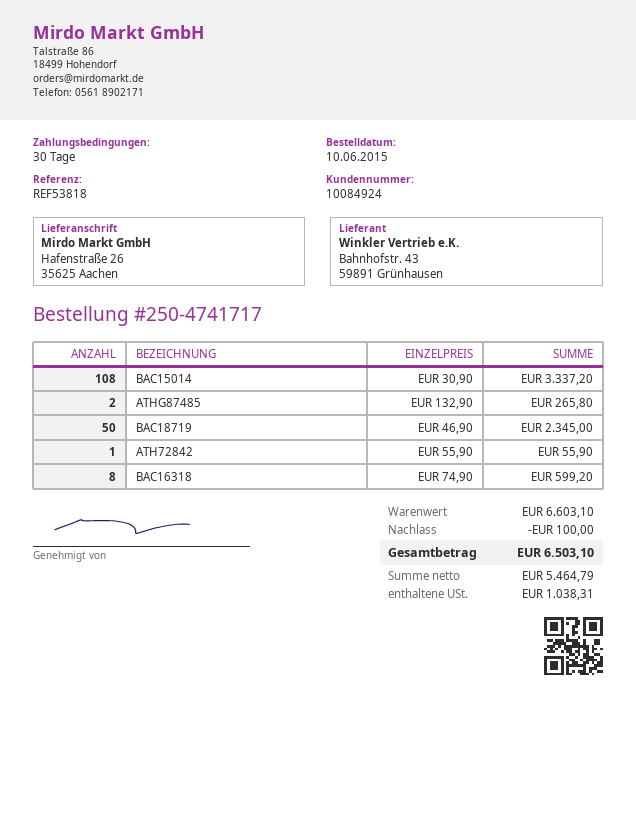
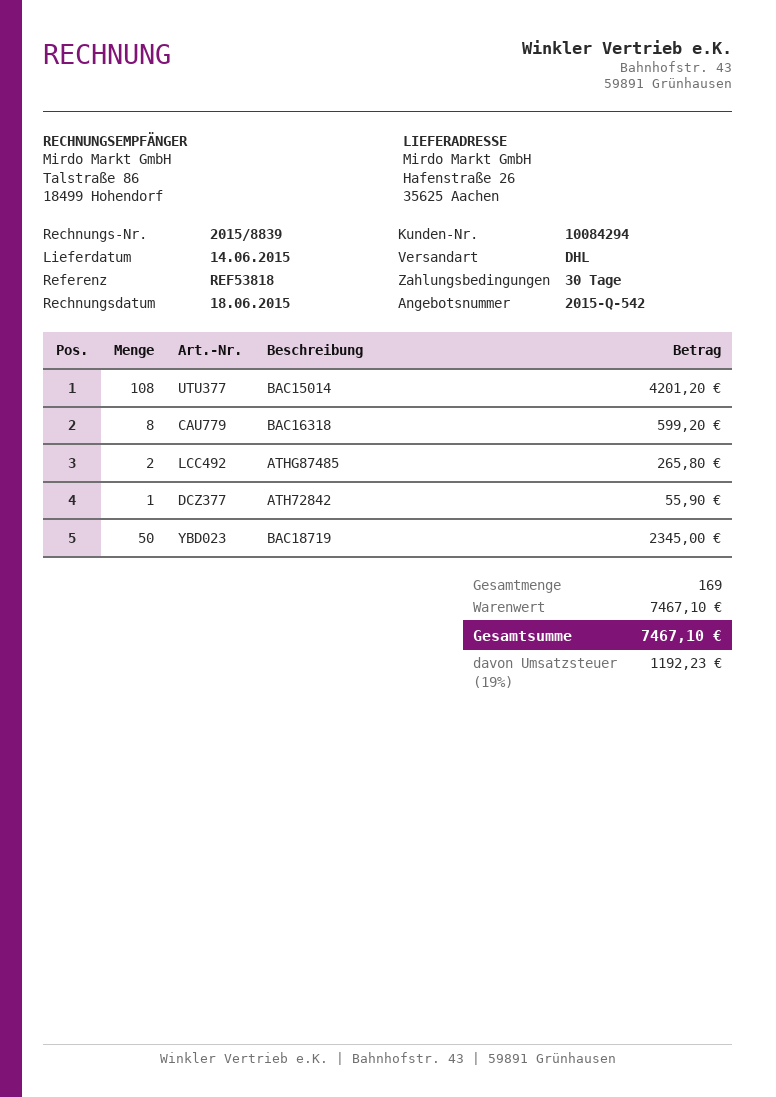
customer number: 10084924 -> 10084294
BAC15014: 108 for 3337.20 -> 108 for 4201.20
subtotal: 6603.10 -> 7467.10
discount: 100.00 -> none
tax: 1038.31 -> 1192.23
total: 6503.10 -> 7467.10

